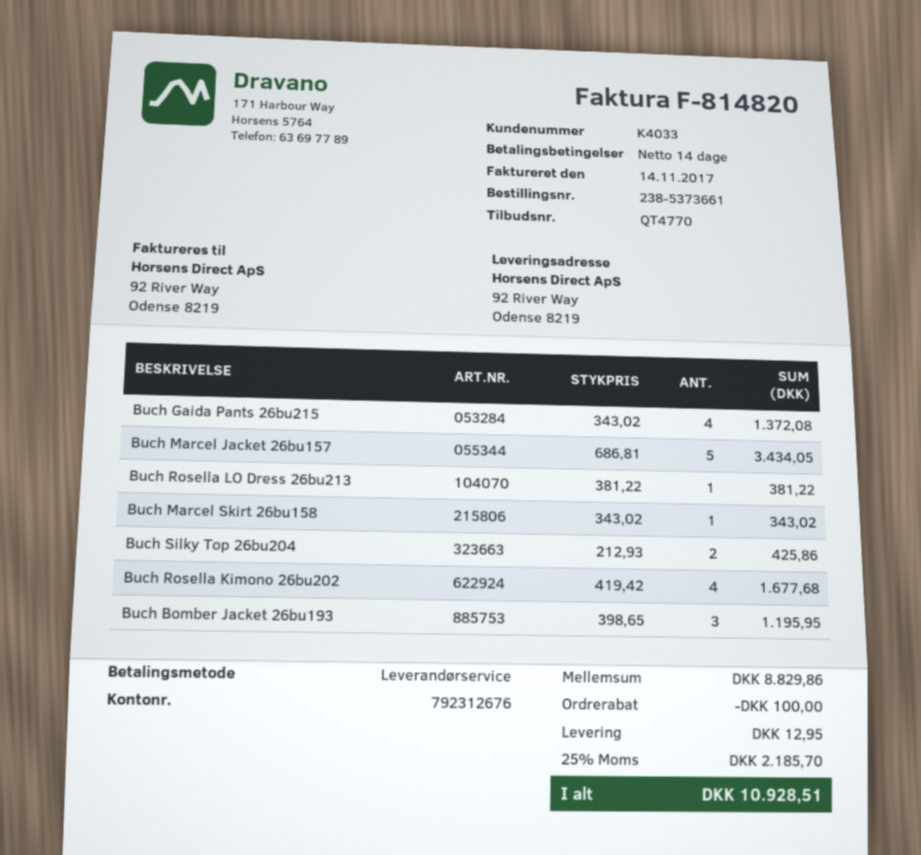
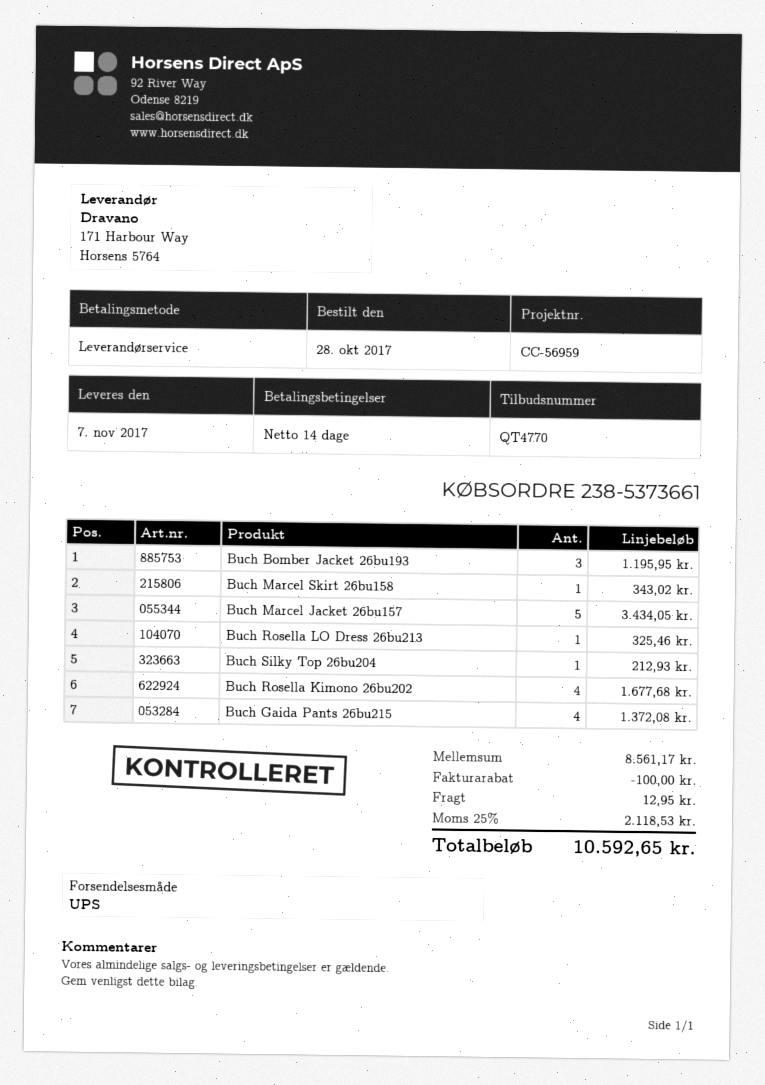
Buch Rosella LO Dress 26bu213: 1 for 381.22 -> 1 for 325.46
Buch Silky Top 26bu204: 2 for 425.86 -> 1 for 212.93
subtotal: 8829.86 -> 8561.17
tax: 25% = 2185.70 -> 25% = 2118.53
total: 10928.51 -> 10592.65

